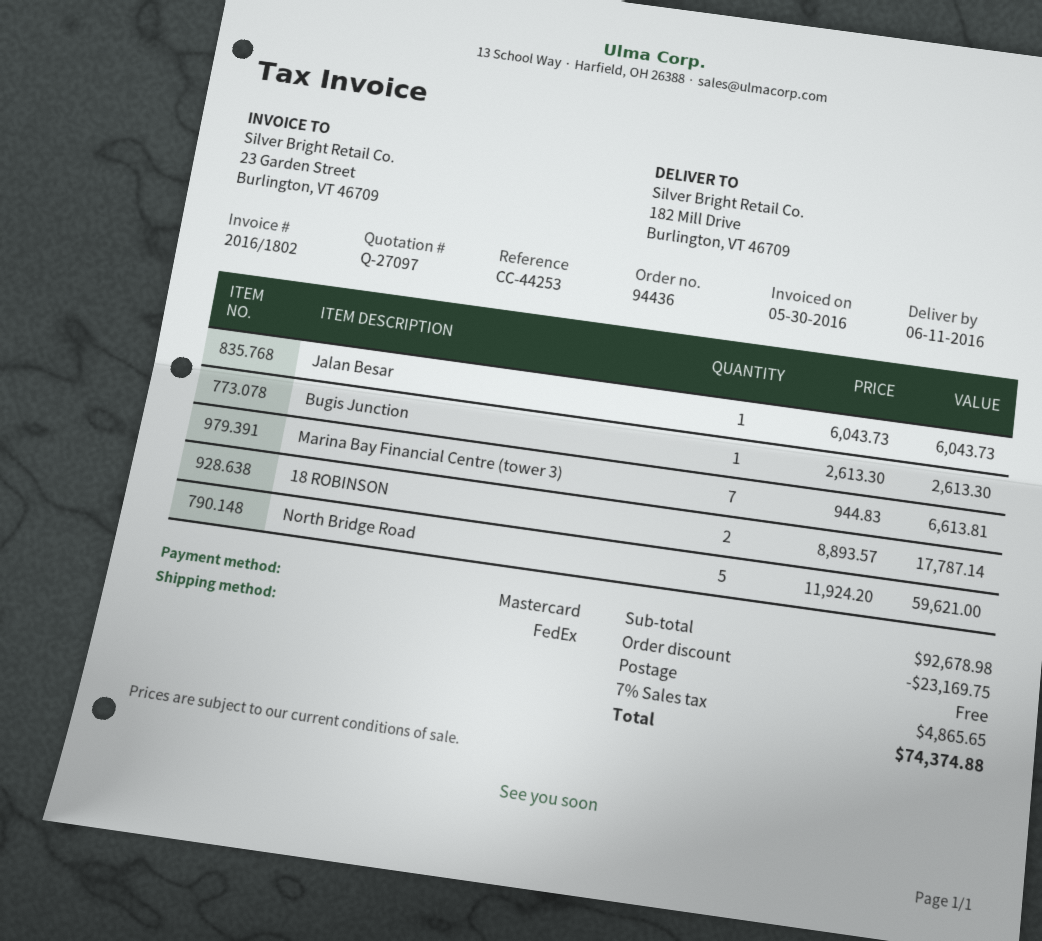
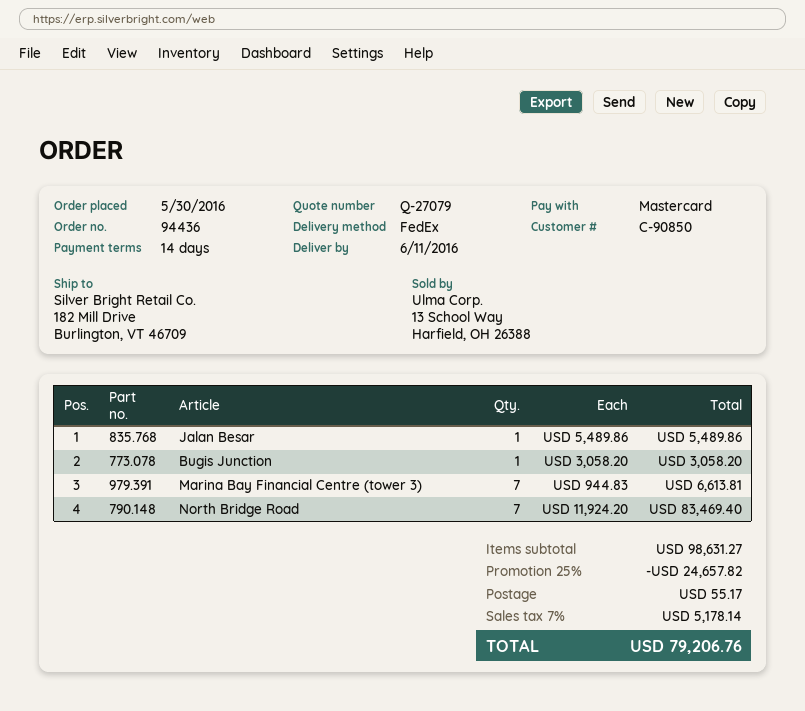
quote number: Q-27097 -> Q-27079
Jalan Besar: 1 x 6043.73 = 6043.73 -> 1 x 5489.86 = 5489.86
Bugis Junction: 1 x 2613.30 = 2613.30 -> 1 x 3058.20 = 3058.20
18 ROBINSON: 2 x 8893.57 = 17787.14 -> none
North Bridge Road: 5 x 11924.20 = 59621.00 -> 7 x 11924.20 = 83469.40
subtotal: 92678.98 -> 98631.27
discount: 23169.75 -> 24657.82
shipping: 0.00 -> 55.17
tax: 7% = 4865.65 -> 7% = 5178.14
total: 74374.88 -> 79206.76

